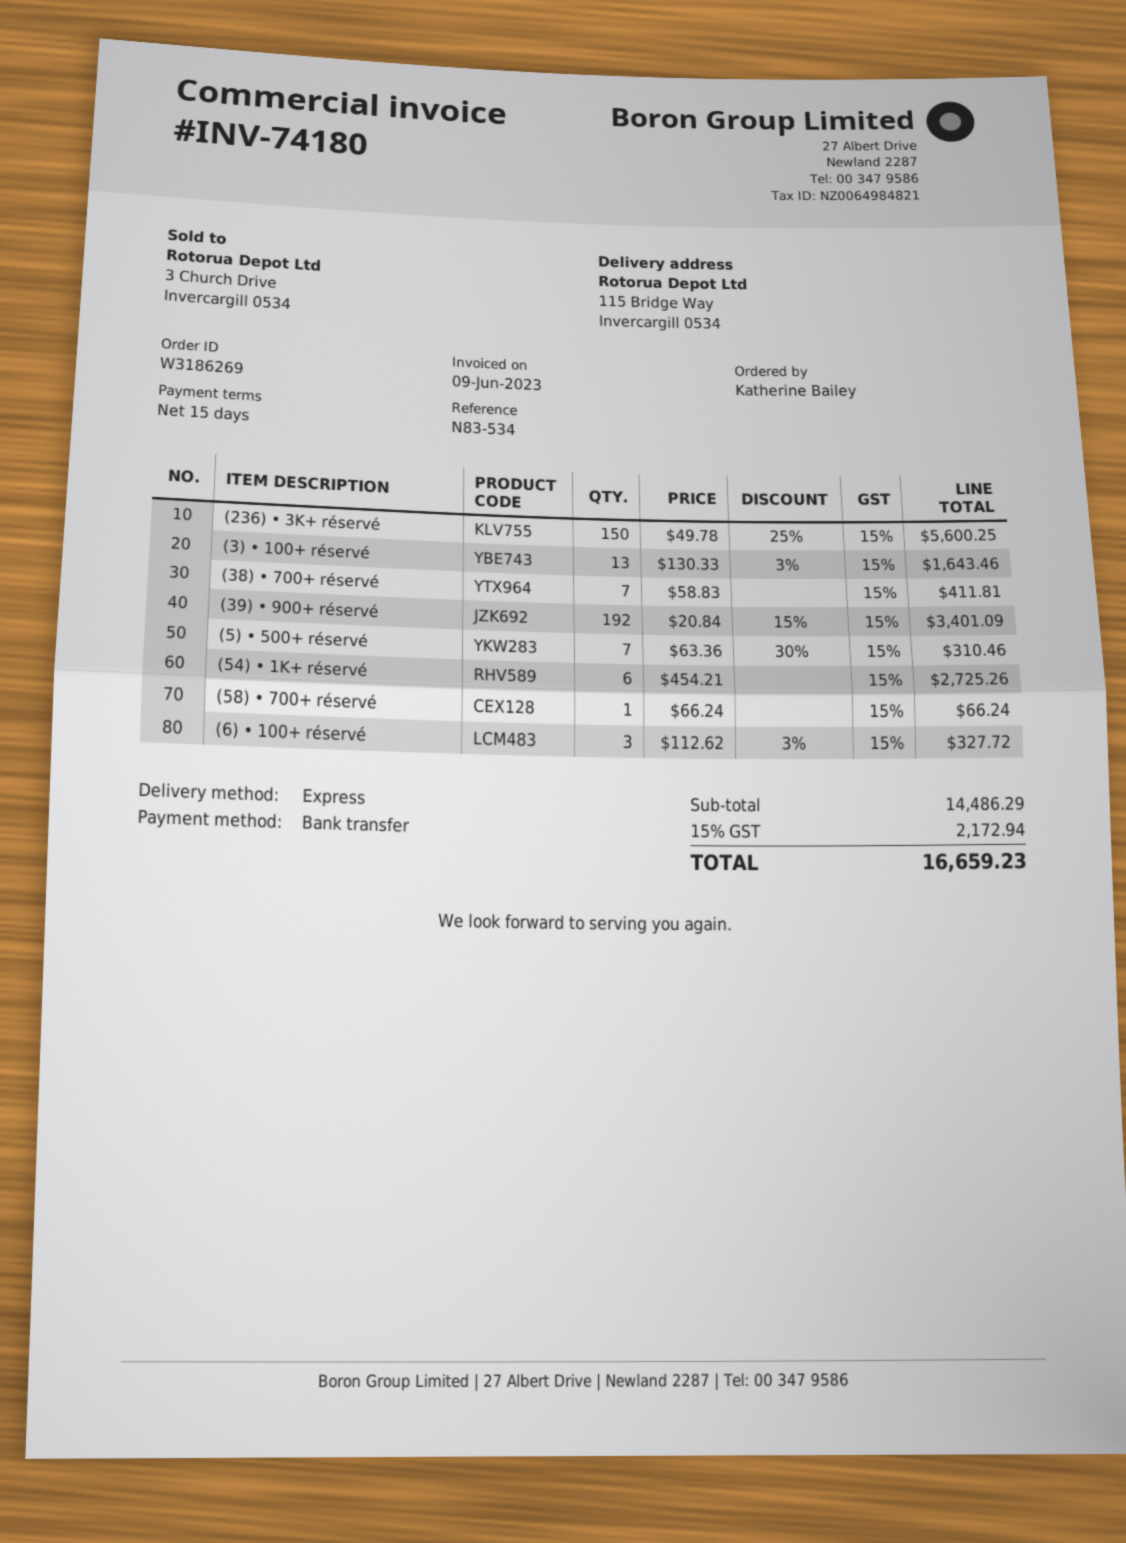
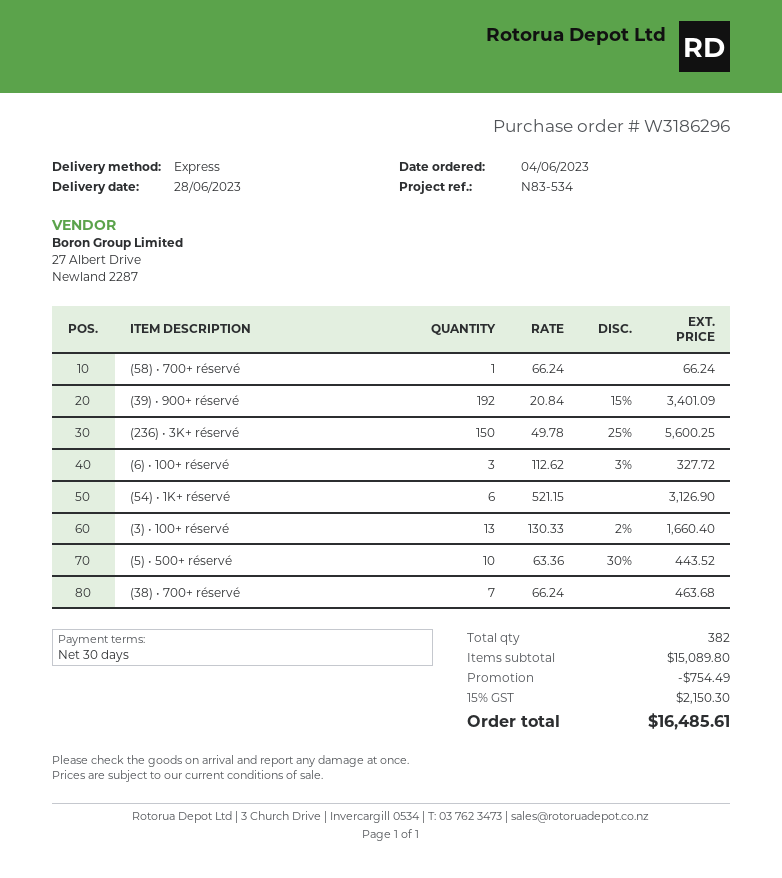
order number: W3186269 -> W3186296
payment terms: 15 days -> 30 days
(3) • 100+ réservé: 13 x 130.33 - 3% = 1643.46 -> 13 x 130.33 - 2% = 1660.40
(38) • 700+ réservé: 7 x 58.83 = 411.81 -> 7 x 66.24 = 463.68
(5) • 500+ réservé: 7 x 63.36 - 30% = 310.46 -> 10 x 63.36 - 30% = 443.52
(54) • 1K+ réservé: 6 x 454.21 = 2725.26 -> 6 x 521.15 = 3126.90
subtotal: 14486.29 -> 15089.80
discount: none -> 754.49
tax: 15% = 2172.94 -> 15% = 2150.30
total: 16659.23 -> 16485.61

